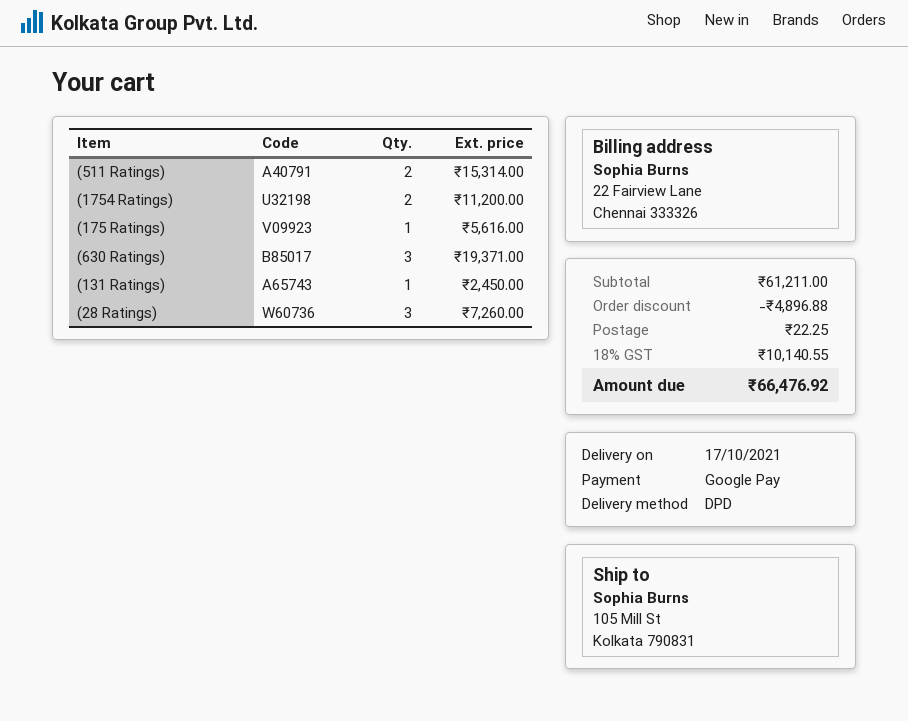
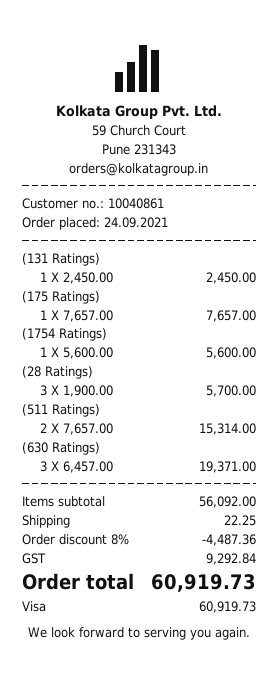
payment method: Google Pay -> Visa
(1754 Ratings): 2 for 11200.00 -> 1 for 5600.00
(175 Ratings): 1 for 5616.00 -> 1 for 7657.00
(28 Ratings): 3 for 7260.00 -> 3 for 5700.00
subtotal: 61211.00 -> 56092.00
discount: 4896.88 -> 4487.36
tax: 10140.55 -> 9292.84
total: 66476.92 -> 60919.73

